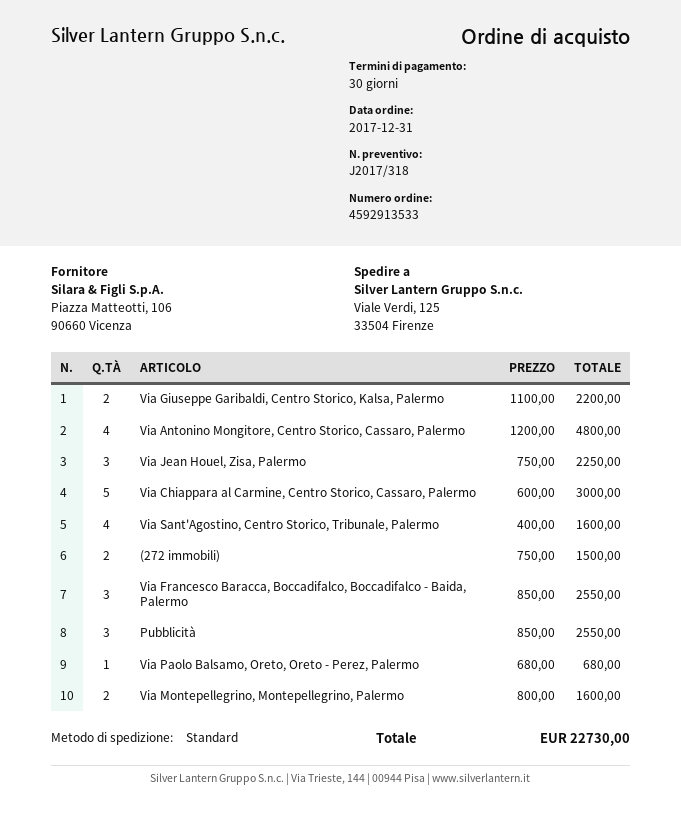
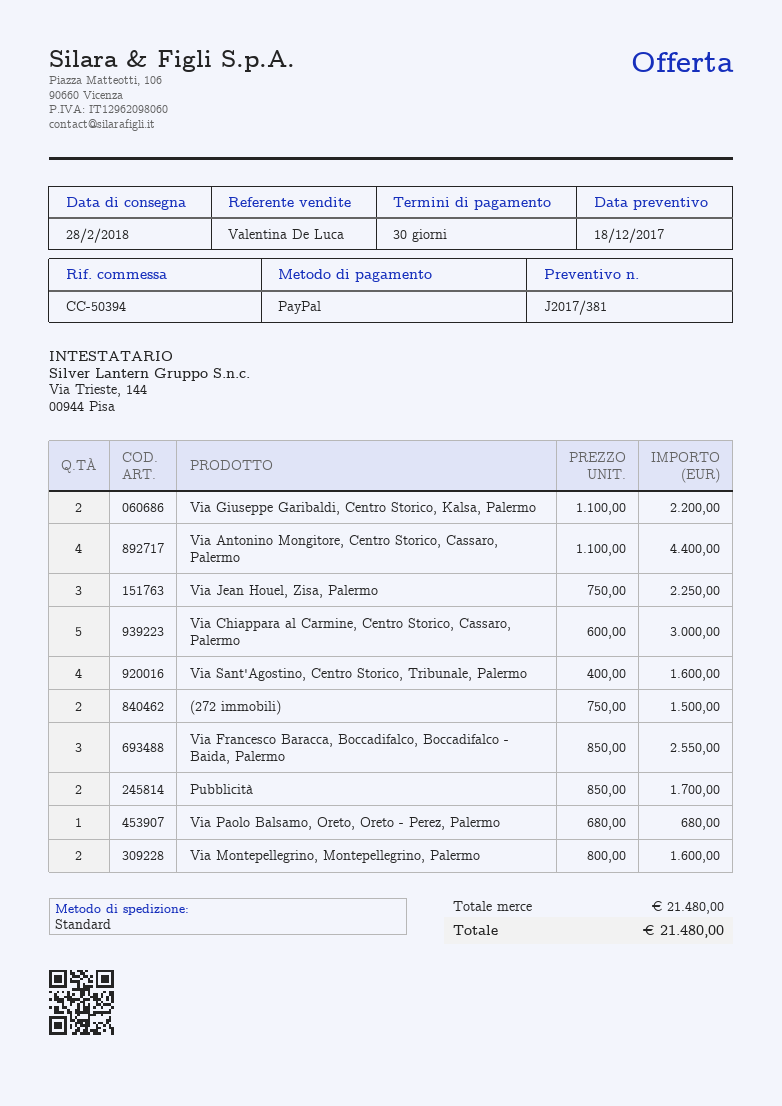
quote number: J2017/318 -> J2017/381
Via Antonino Mongitore, Centro Storico, Cassaro, Palermo: 4 x 1200.00 = 4800.00 -> 4 x 1100.00 = 4400.00
Pubblicità: 3 x 850.00 = 2550.00 -> 2 x 850.00 = 1700.00
total: 22730.00 -> 21480.00

